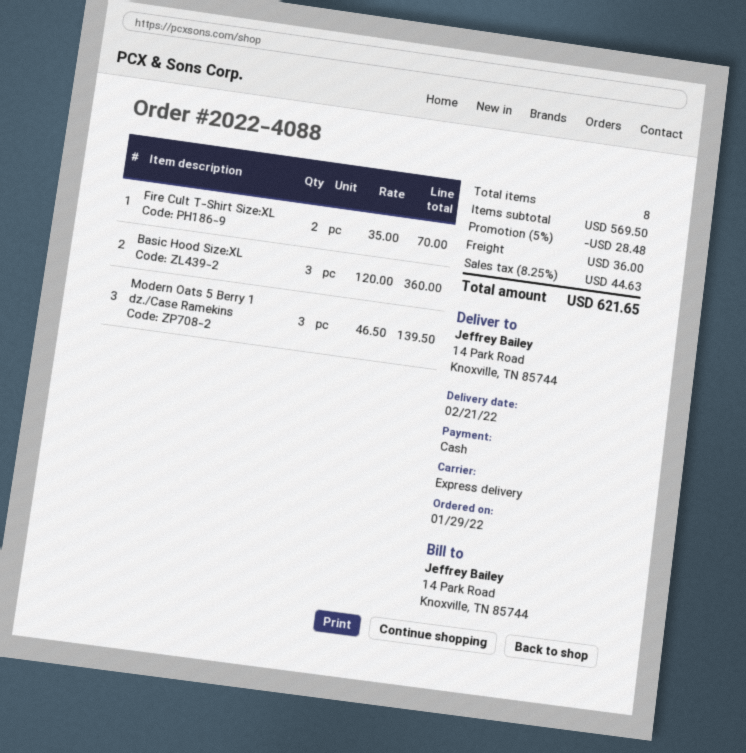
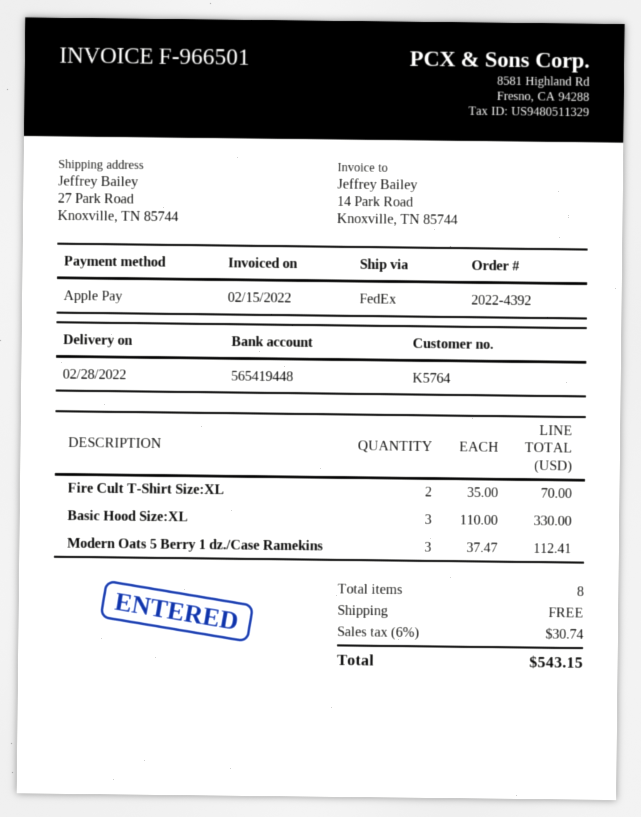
order number: 2022-4088 -> 2022-4392
delivery date: 2022-02-21 -> 2022-02-28
payment method: cash -> Apple Pay
shipping method: express -> FedEx
ship to: 14 Park Road, Knoxville, TN 85744 -> 27 Park Road, Knoxville, TN 85744
Basic Hood Size:XL: 3 x 120.00 = 360.00 -> 3 x 110.00 = 330.00
Modern Oats 5 Berry 1 dz./Case Ramekins: 3 x 46.50 = 139.50 -> 3 x 37.47 = 112.41
discount: 5% = 28.48 -> none
shipping: 36.00 -> 0.00
tax: 8.25% = 44.63 -> 6% = 30.74
total: 621.65 -> 543.15

